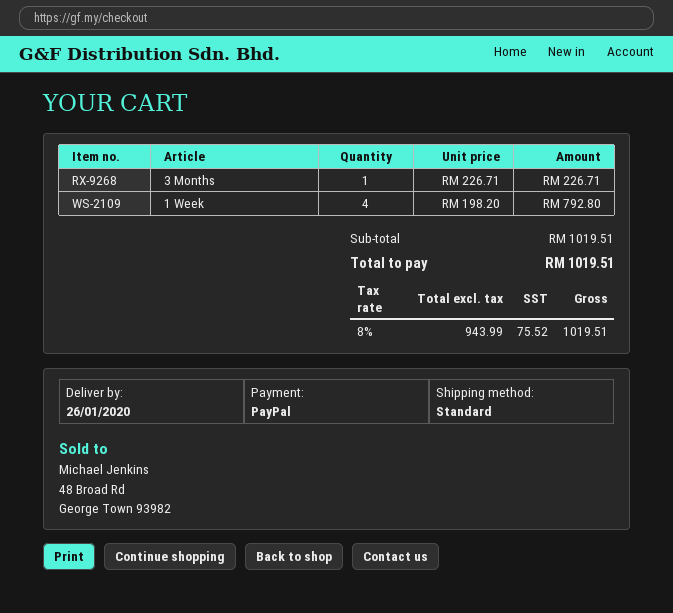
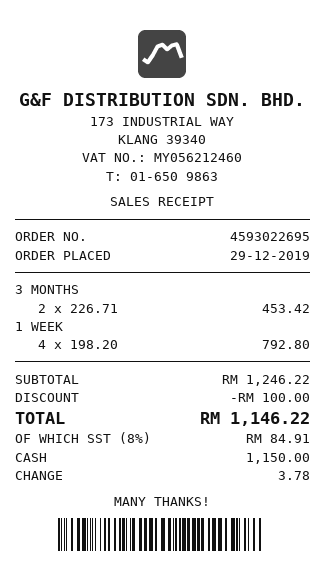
payment method: PayPal -> cash
3 Months: 1 x 226.71 = 226.71 -> 2 x 226.71 = 453.42
subtotal: 1019.51 -> 1246.22
discount: none -> 100.00
tax: 8% = 75.52 -> 8% = 84.91
total: 1019.51 -> 1146.22

